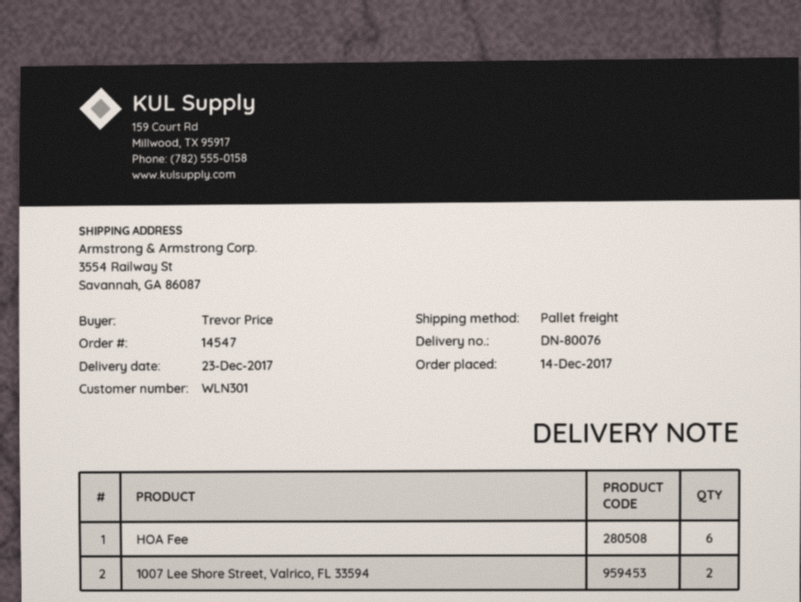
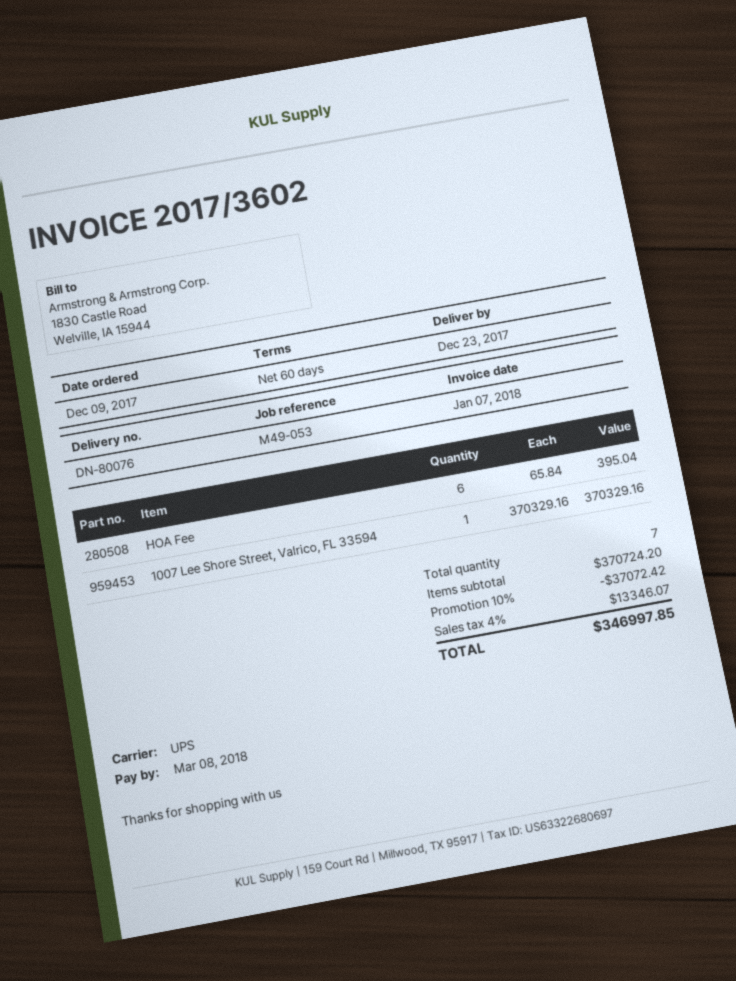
order date: 2017-12-14 -> 2017-12-09
shipping method: pallet freight -> UPS
1007 Lee Shore Street, Valrico, FL 33594: 2 -> 1

